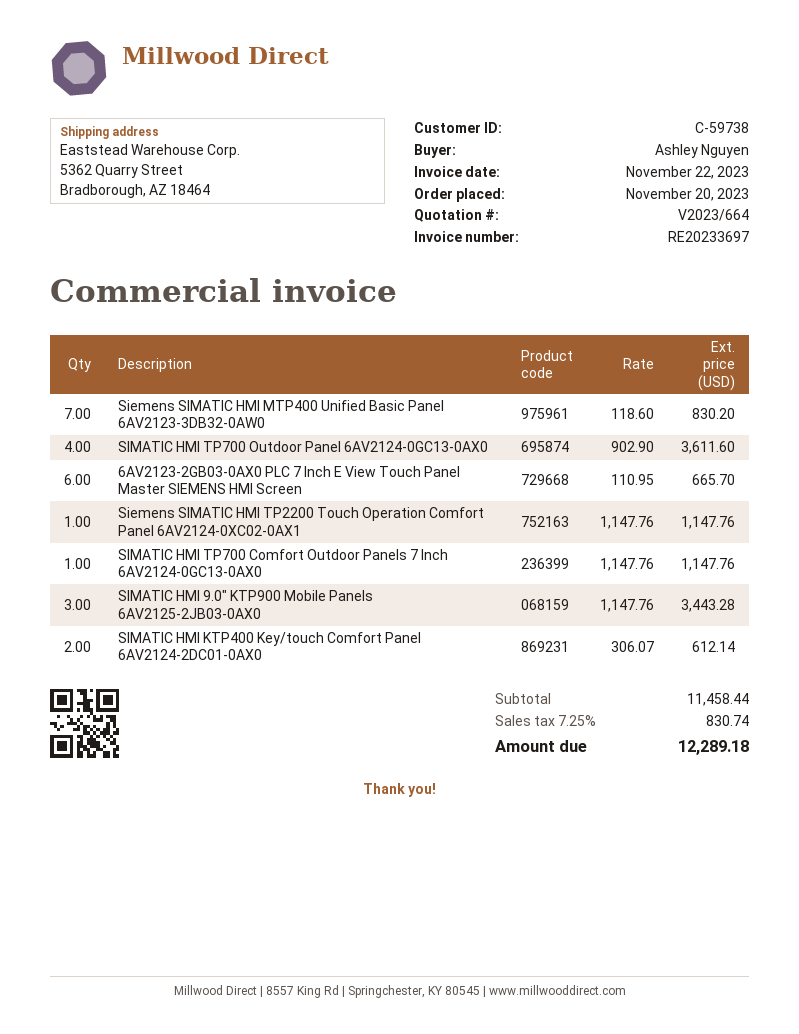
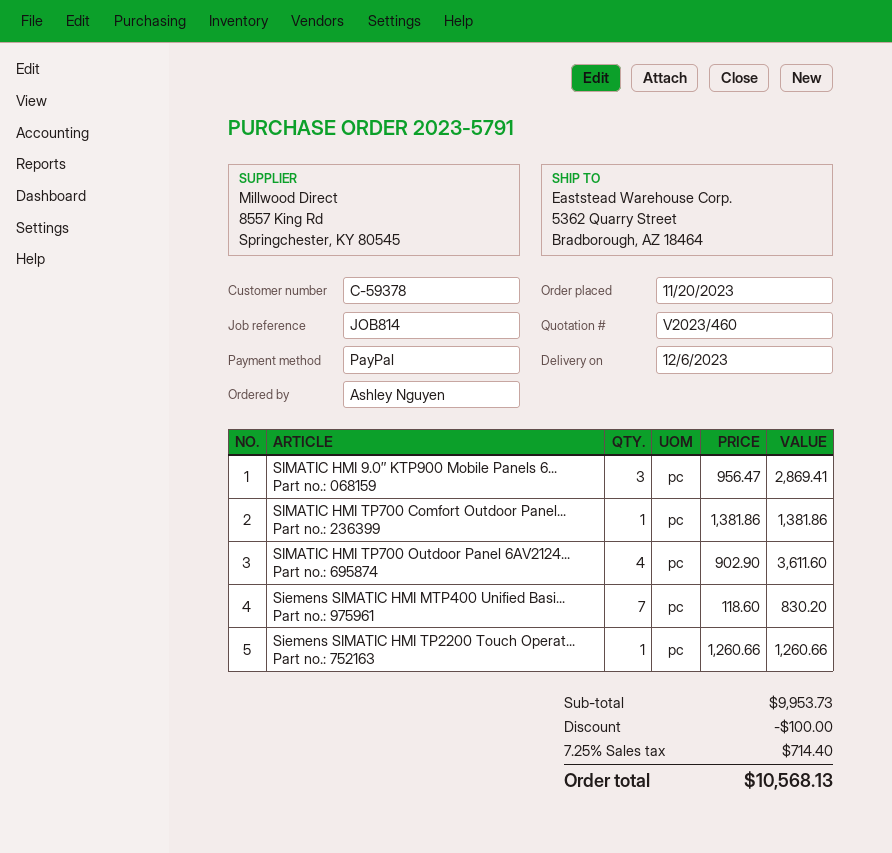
quote number: V2023/664 -> V2023/460
customer number: C-59738 -> C-59378
6AV2123-2GB03-0AX0 PLC 7 Inch E View Touch Panel Master SIEMENS HMI Screen: 6 x 110.95 = 665.70 -> none
Siemens SIMATIC HMI TP2200 Touch Operation Comfort Panel 6AV2124-0XC02-0AX1: 1 x 1147.76 = 1147.76 -> 1 x 1260.66 = 1260.66
SIMATIC HMI TP700 Comfort Outdoor Panels 7 Inch 6AV2124-0GC13-0AX0: 1 x 1147.76 = 1147.76 -> 1 x 1381.86 = 1381.86
SIMATIC HMI 9.0″ KTP900 Mobile Panels 6AV2125-2JB03-0AX0: 3 x 1147.76 = 3443.28 -> 3 x 956.47 = 2869.41
SIMATIC HMI KTP400 Key/touch Comfort Panel 6AV2124-2DC01-0AX0: 2 x 306.07 = 612.14 -> none
subtotal: 11458.44 -> 9953.73
discount: none -> 100.00
tax: 7.25% = 830.74 -> 7.25% = 714.40
total: 12289.18 -> 10568.13

